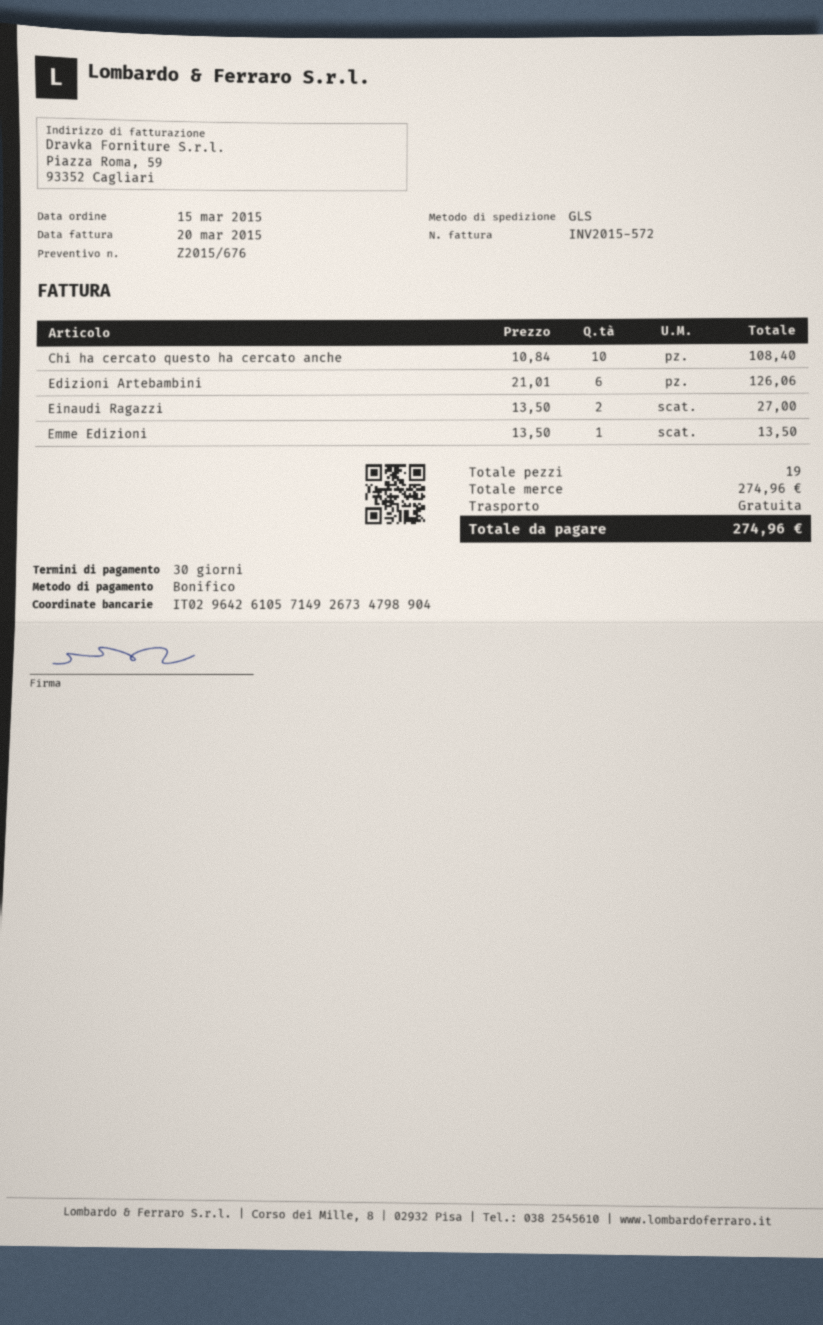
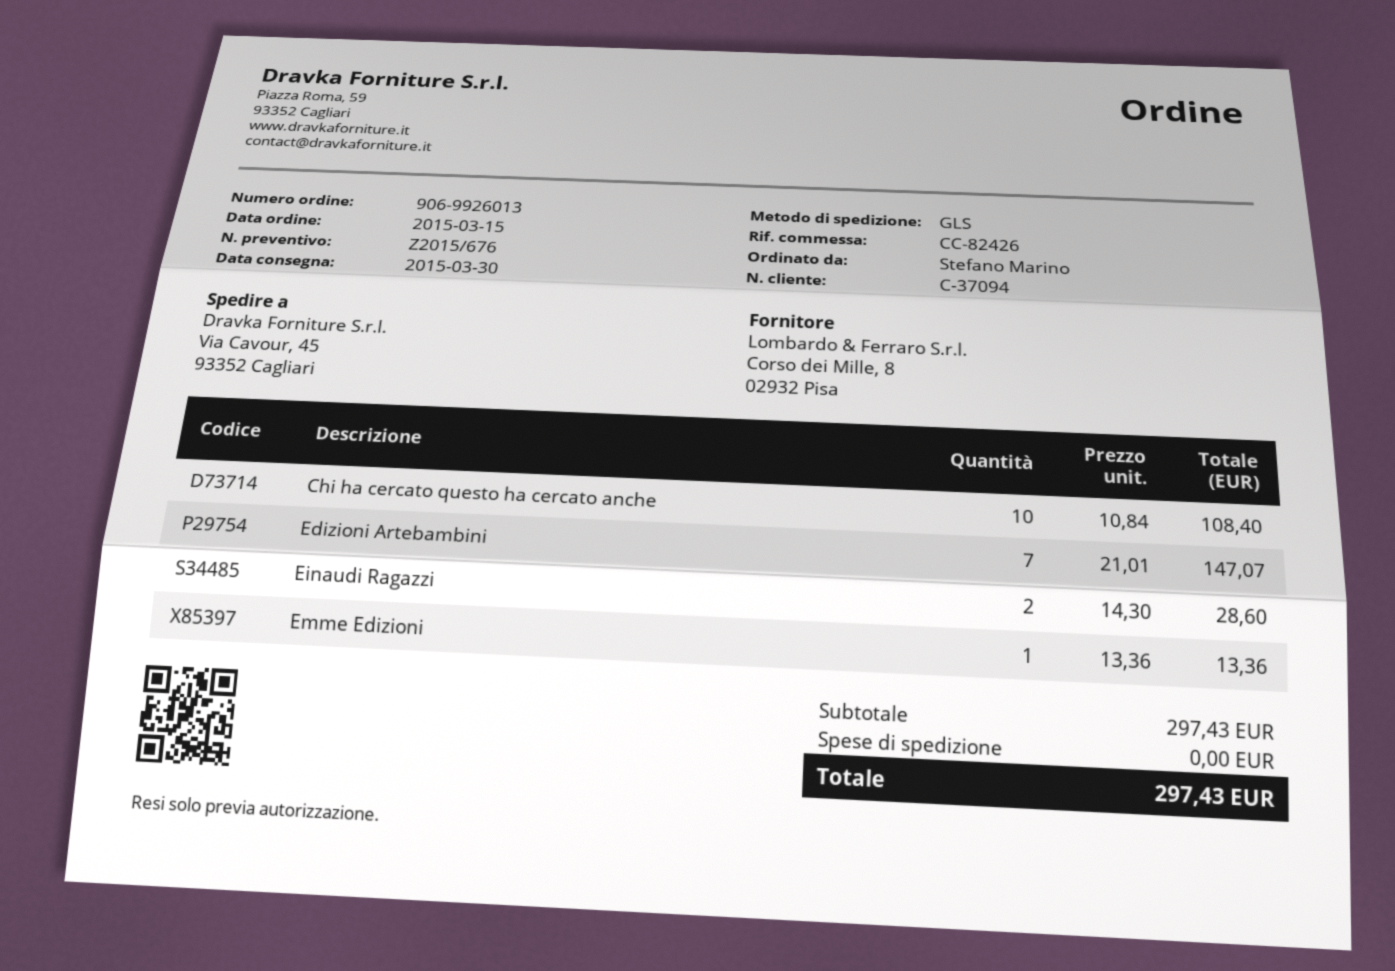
Edizioni Artebambini: 6 x 21.01 = 126.06 -> 7 x 21.01 = 147.07
Einaudi Ragazzi: 2 x 13.50 = 27.00 -> 2 x 14.30 = 28.60
Emme Edizioni: 1 x 13.50 = 13.50 -> 1 x 13.36 = 13.36
subtotal: 274.96 -> 297.43
total: 274.96 -> 297.43

